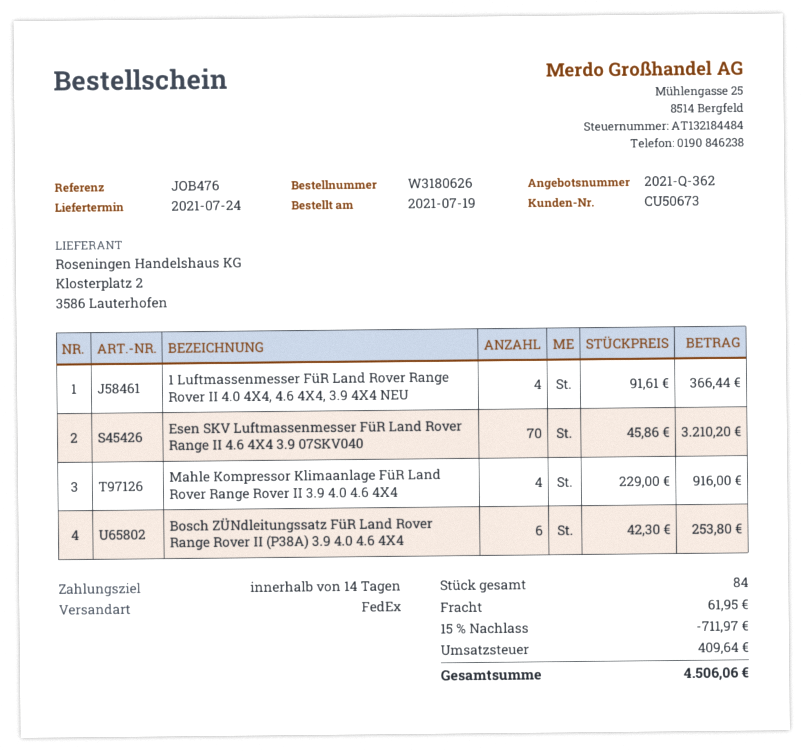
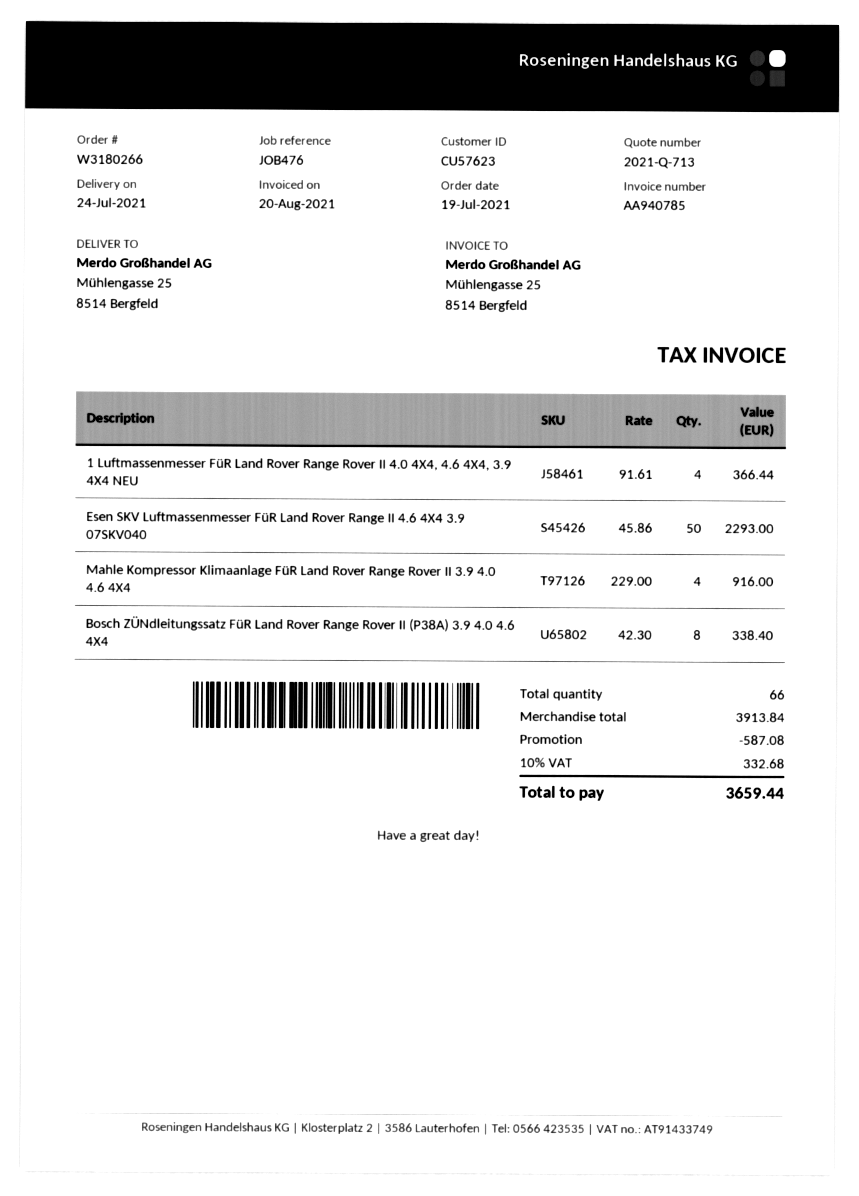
quote number: 2021-Q-362 -> 2021-Q-713
order number: W3180626 -> W3180266
customer number: CU50673 -> CU57623
Esen SKV Luftmassenmesser FüR Land Rover Range II 4.6 4X4 3.9 07SKV040: 70 x 45.86 = 3210.20 -> 50 x 45.86 = 2293.00
Bosch ZÜNdleitungssatz FüR Land Rover Range Rover II (P38A) 3.9 4.0 4.6 4X4: 6 x 42.30 = 253.80 -> 8 x 42.30 = 338.40
total quantity: 84 -> 66
discount: 711.97 -> 587.08
shipping: 61.95 -> none
tax: 409.64 -> 332.68
total: 4506.06 -> 3659.44

